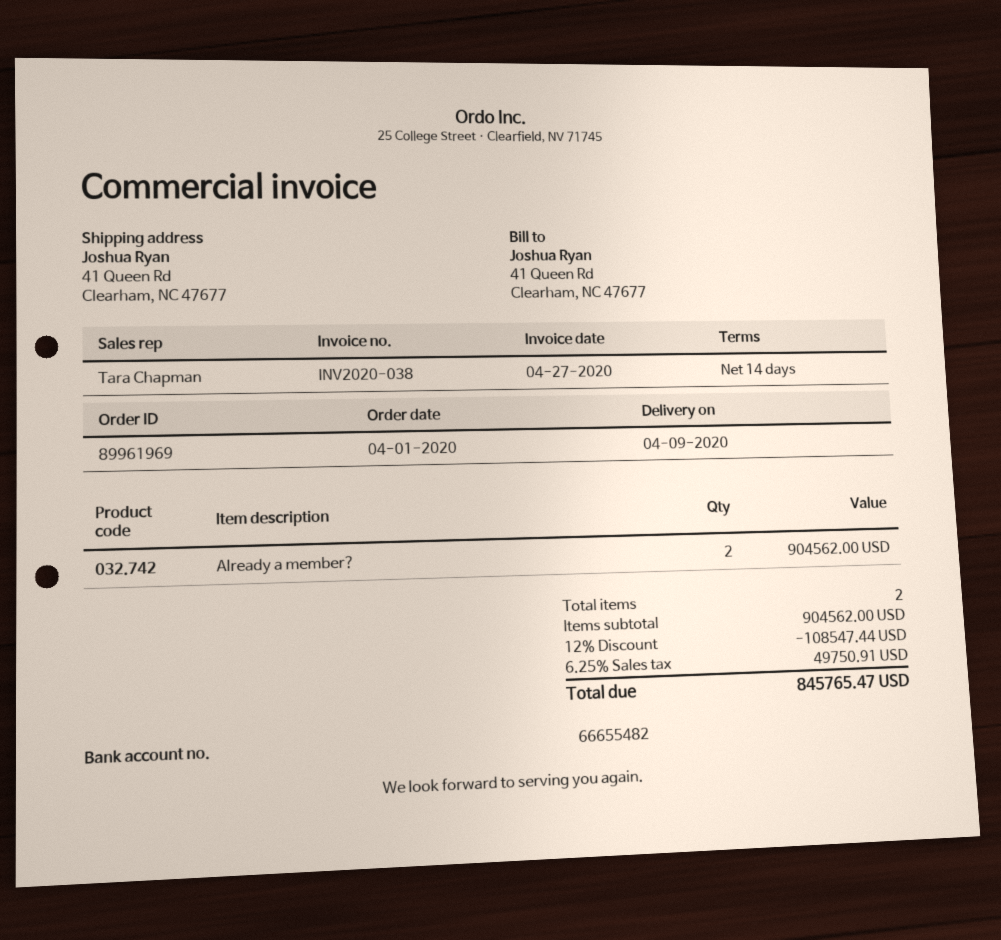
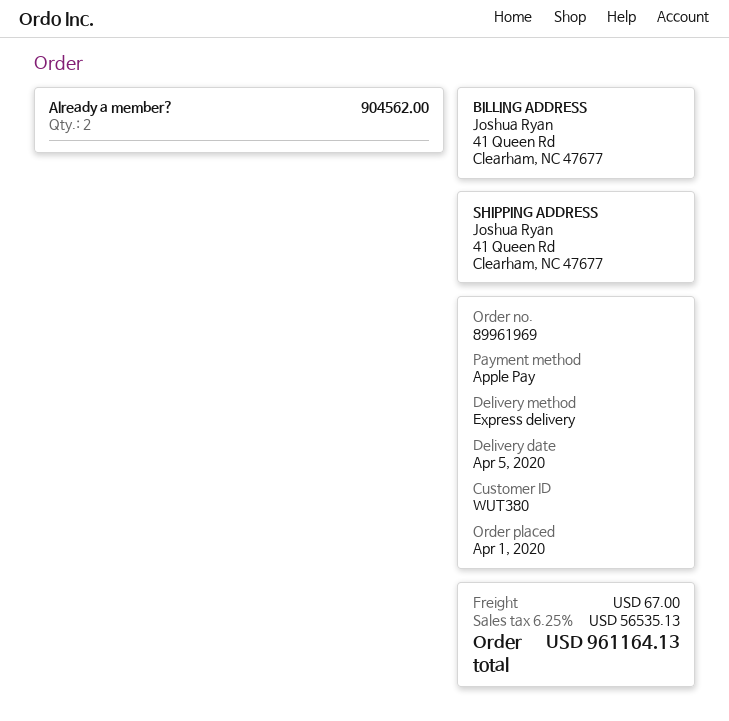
delivery date: 2020-04-09 -> 2020-04-05
discount: 12% = 108547.44 -> none
shipping: none -> 67.00
tax: 6.25% = 49750.91 -> 6.25% = 56535.13
total: 845765.47 -> 961164.13

